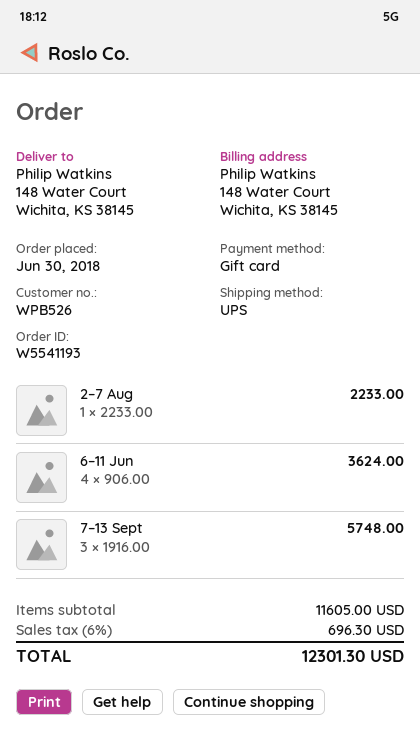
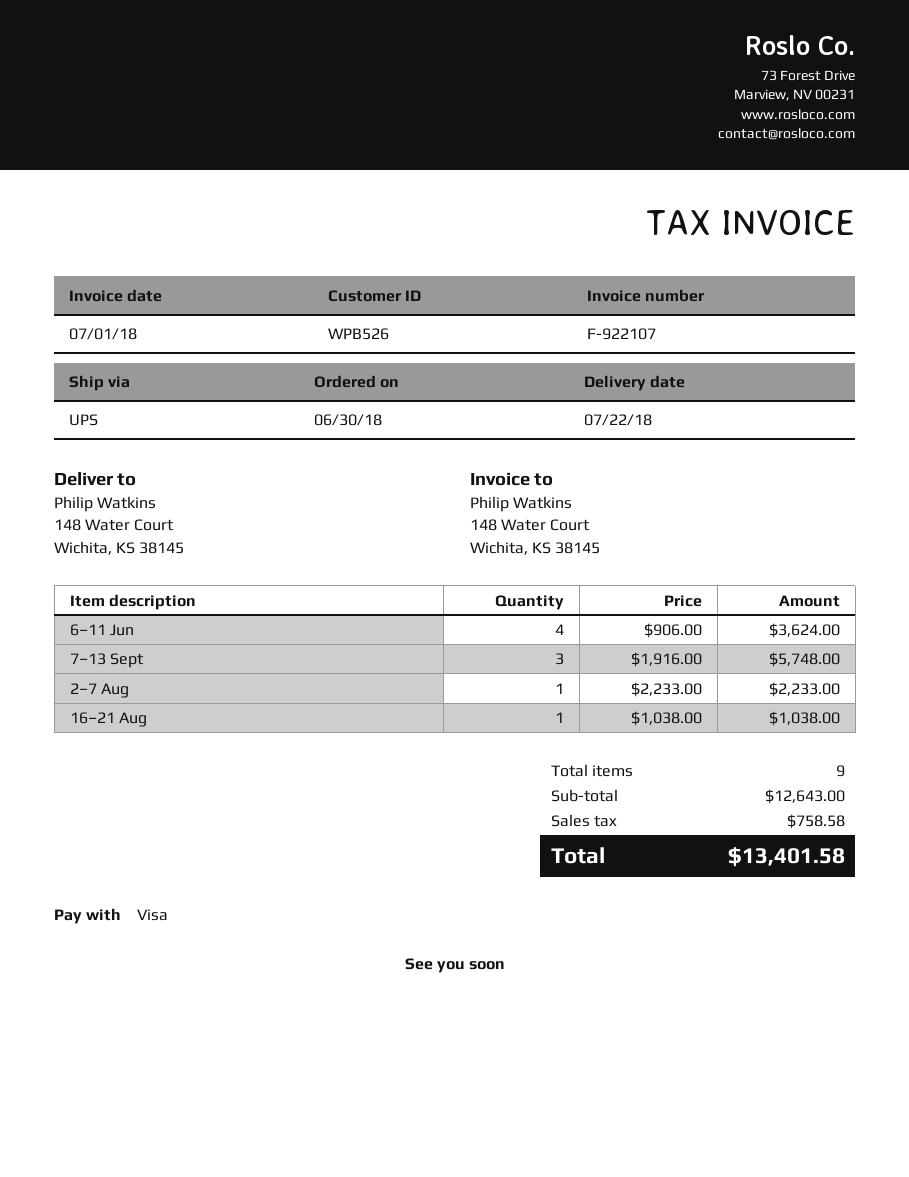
payment method: gift card -> Visa
16–21 Aug: none -> 1 x 1038.00 = 1038.00
subtotal: 11605.00 -> 12643.00
tax: 696.30 -> 758.58
total: 12301.30 -> 13401.58

